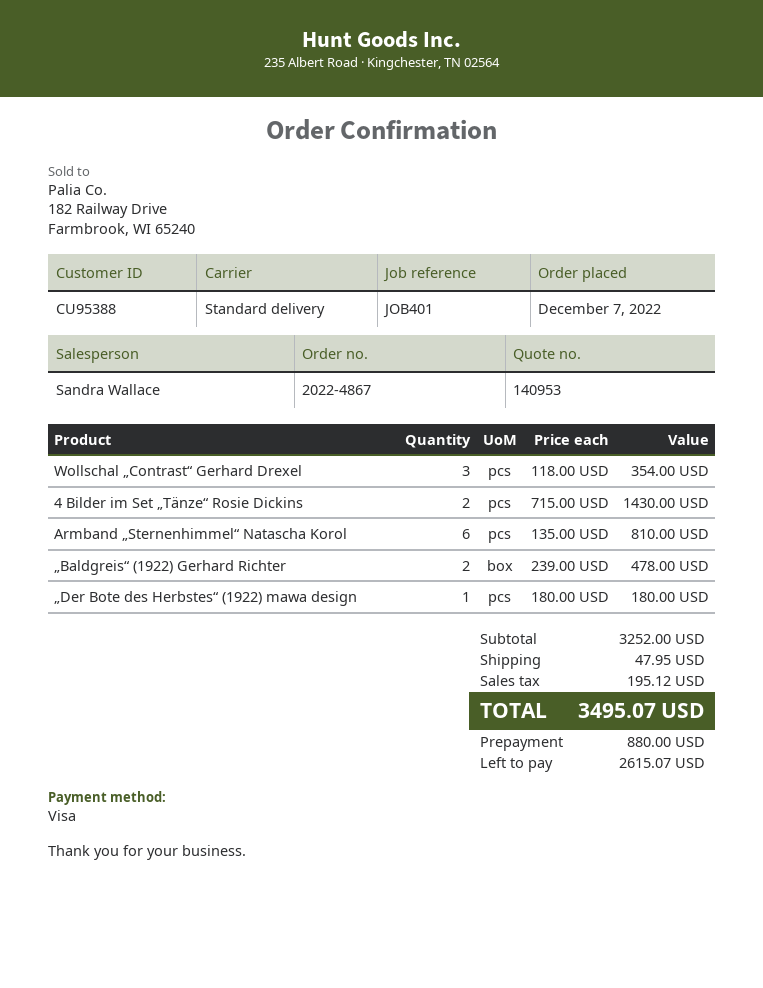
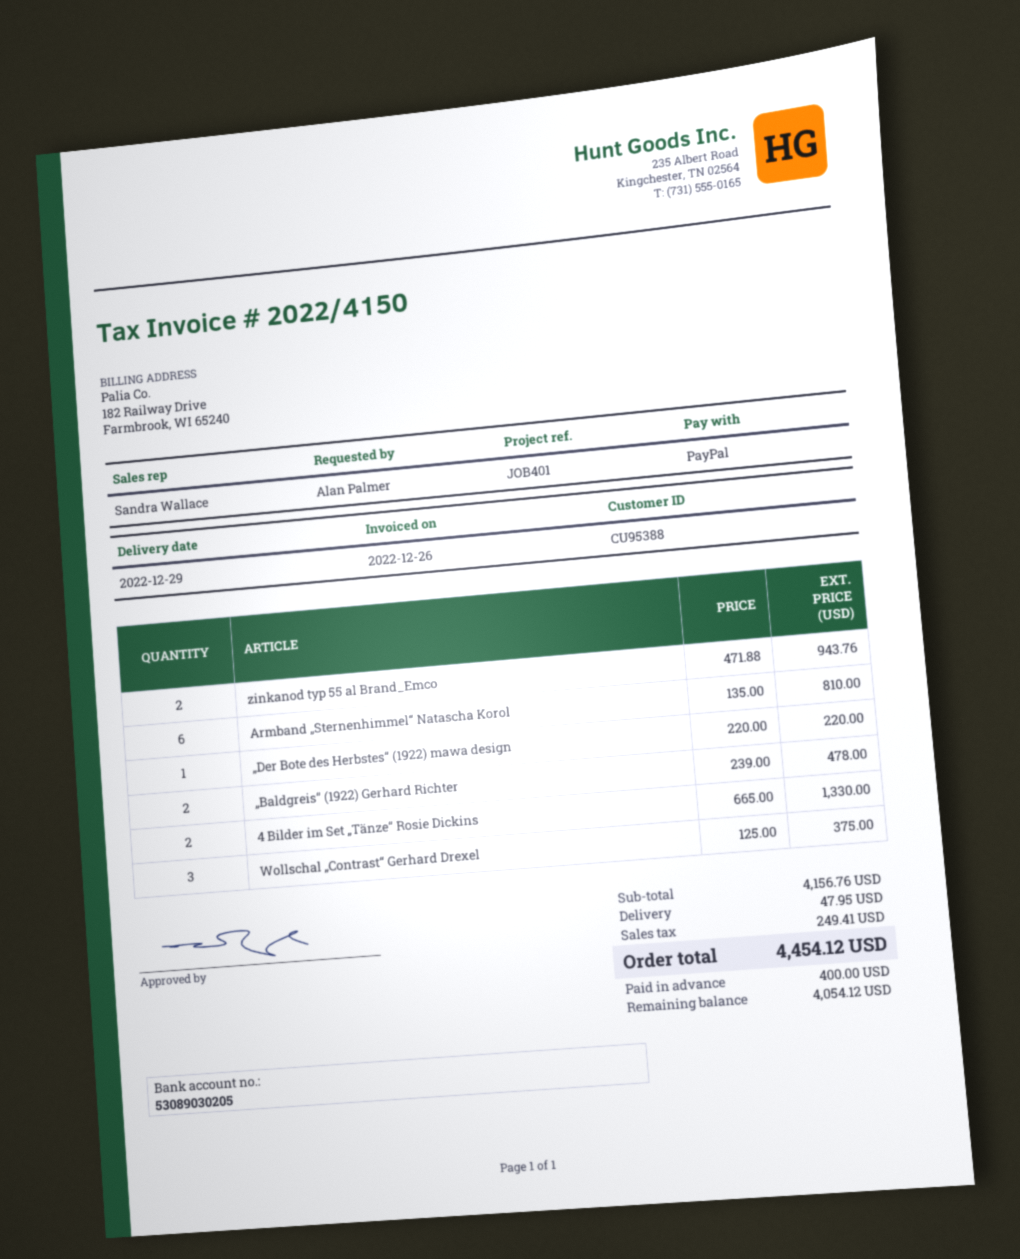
payment method: Visa -> PayPal
Wollschal „Contrast“ Gerhard Drexel: 3 x 118.00 = 354.00 -> 3 x 125.00 = 375.00
4 Bilder im Set „Tänze“ Rosie Dickins: 2 x 715.00 = 1430.00 -> 2 x 665.00 = 1330.00
„Der Bote des Herbstes“ (1922) mawa design: 1 x 180.00 = 180.00 -> 1 x 220.00 = 220.00
zinkanod typ 55 al Brand_Emco: none -> 2 x 471.88 = 943.76
subtotal: 3252.00 -> 4156.76
tax: 195.12 -> 249.41
total: 3495.07 -> 4454.12
deposit: 880.00 -> 400.00
balance: 2615.07 -> 4054.12

